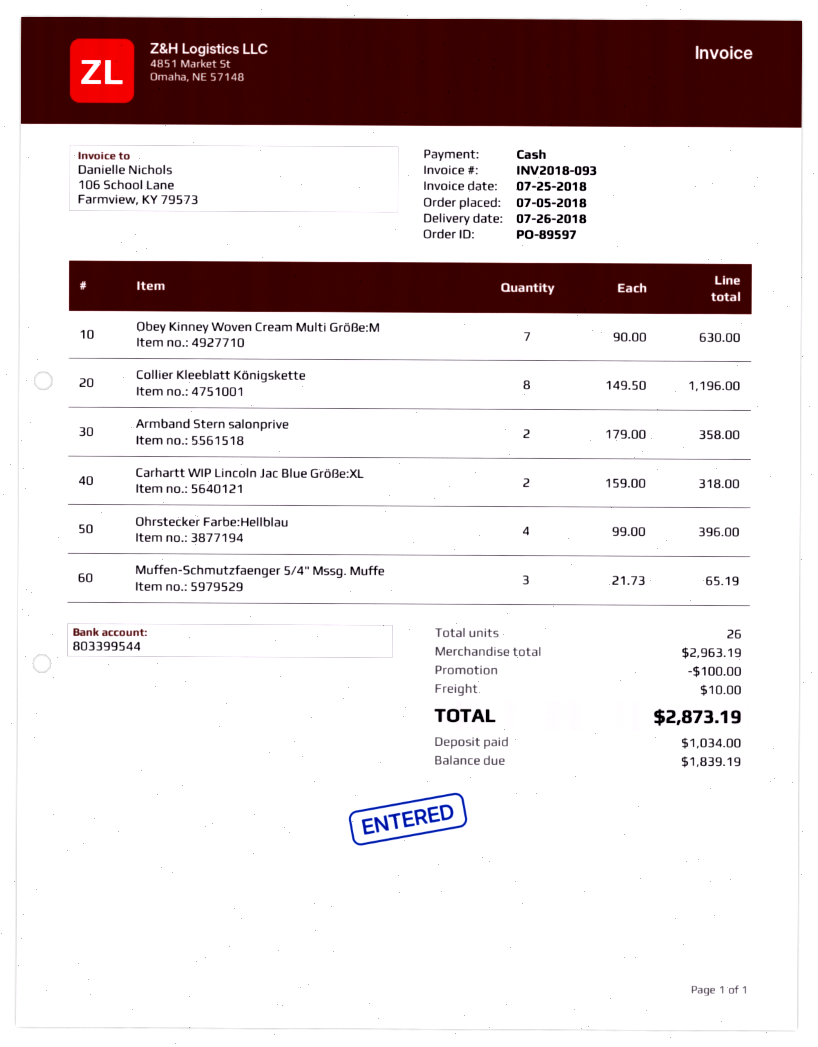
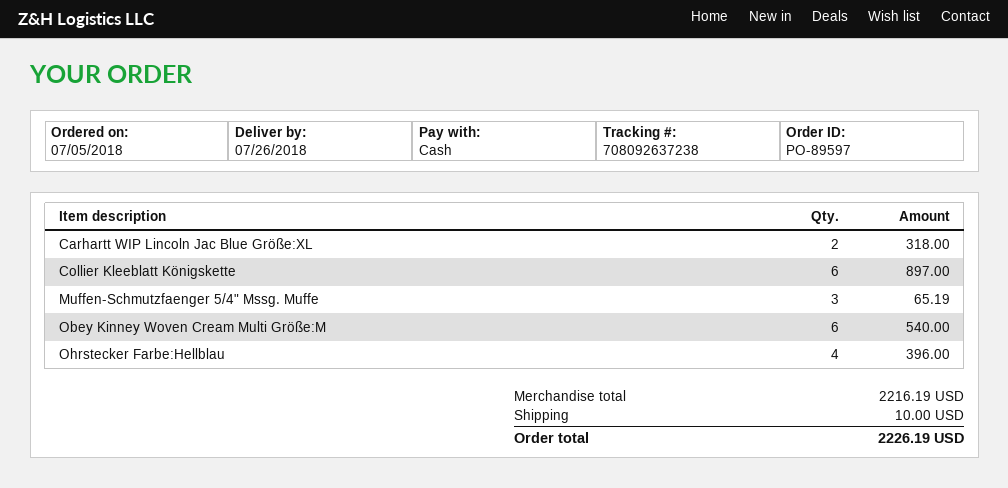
Obey Kinney Woven Cream Multi Größe:M: 7 for 630.00 -> 6 for 540.00
Collier Kleeblatt Königskette: 8 for 1196.00 -> 6 for 897.00
Armband Stern salonprive: 2 for 358.00 -> none
subtotal: 2963.19 -> 2216.19
discount: 100.00 -> none
total: 2873.19 -> 2226.19

